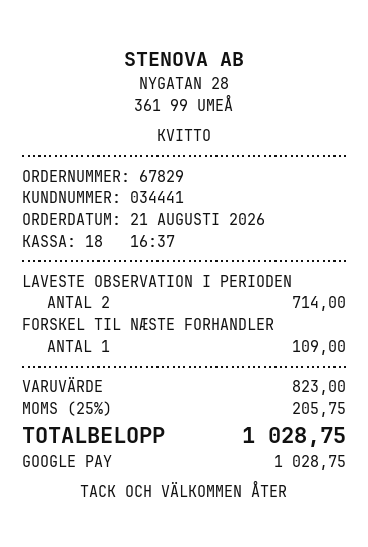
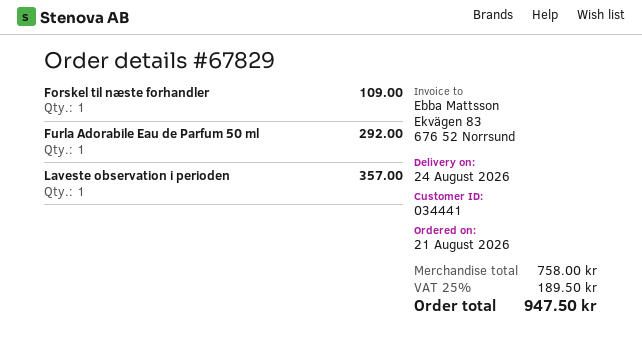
LAVESTE OBSERVATION I PERIODEN: 2 for 714.00 -> 1 for 357.00
Furla Adorabile Eau de Parfum 50 ml: none -> 1 for 292.00
subtotal: 823.00 -> 758.00
tax: 25% = 205.75 -> 25% = 189.50
total: 1028.75 -> 947.50

